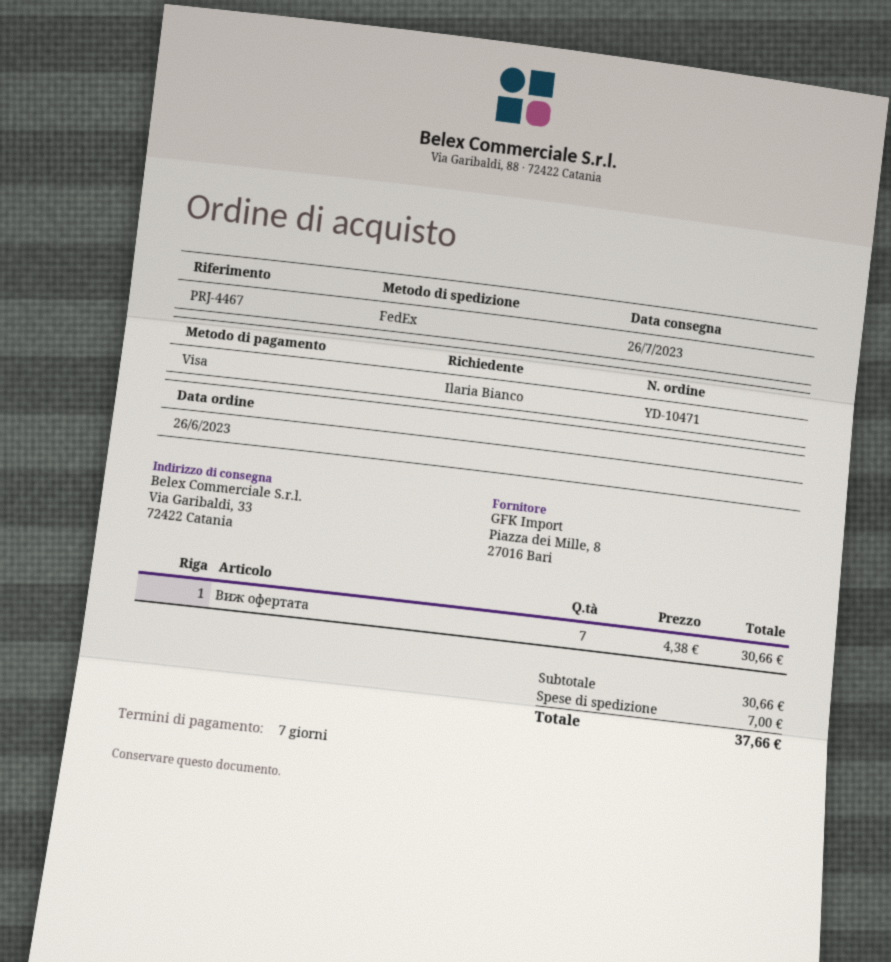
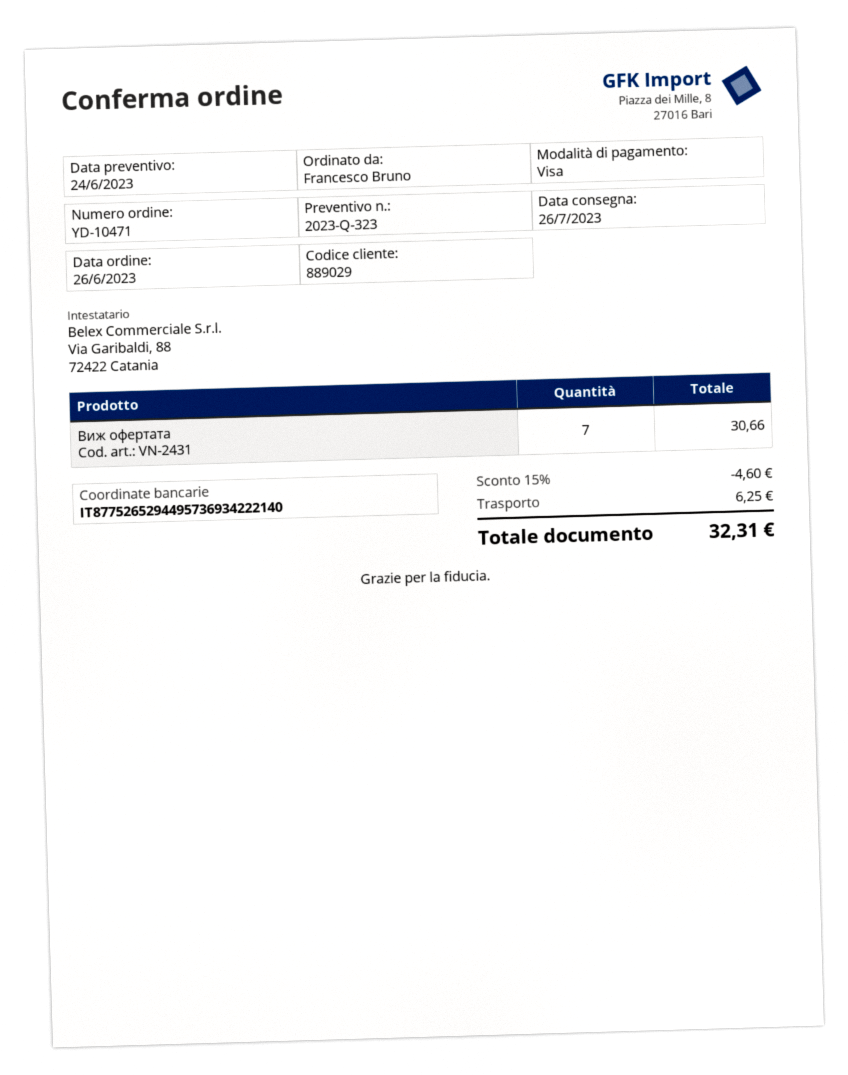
ordered by: Ilaria Bianco -> Francesco Bruno
discount: none -> 15% = 4.60
shipping: 7.00 -> 6.25
total: 37.66 -> 32.31

